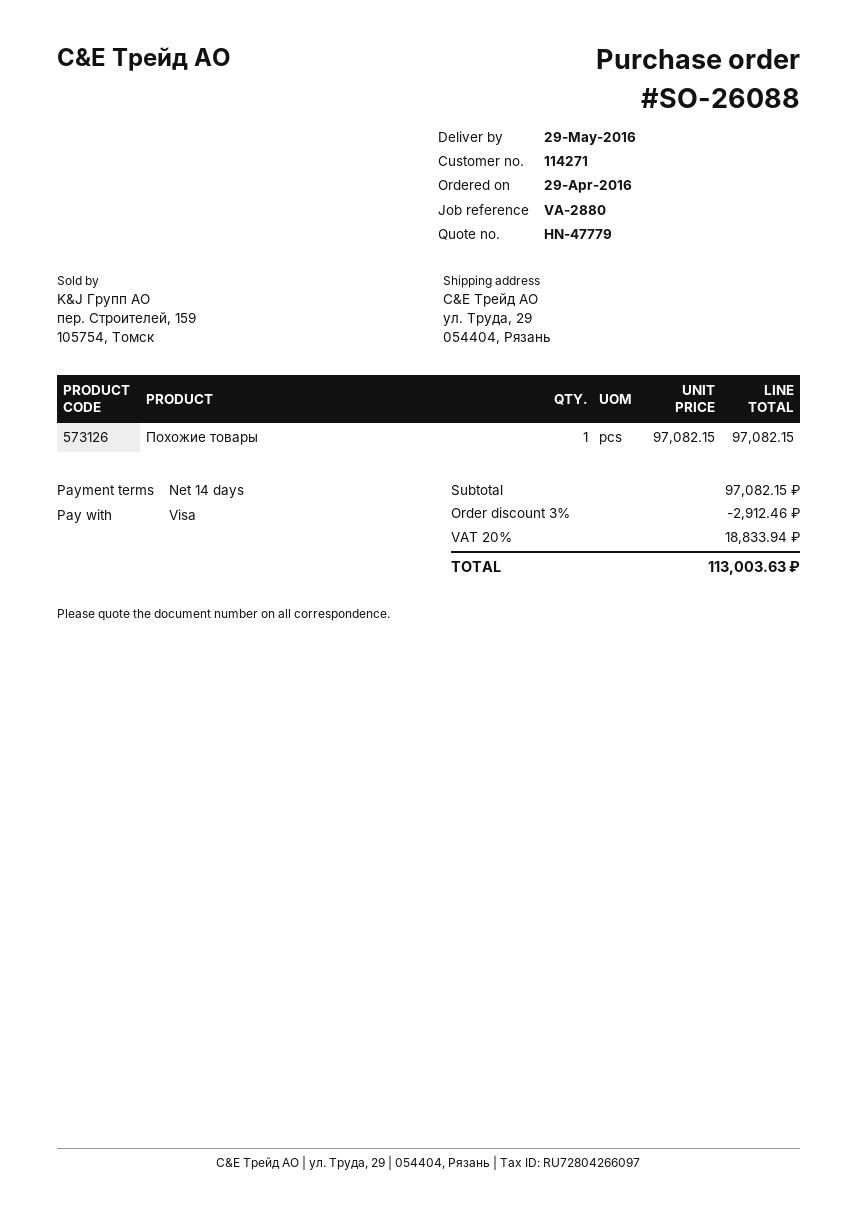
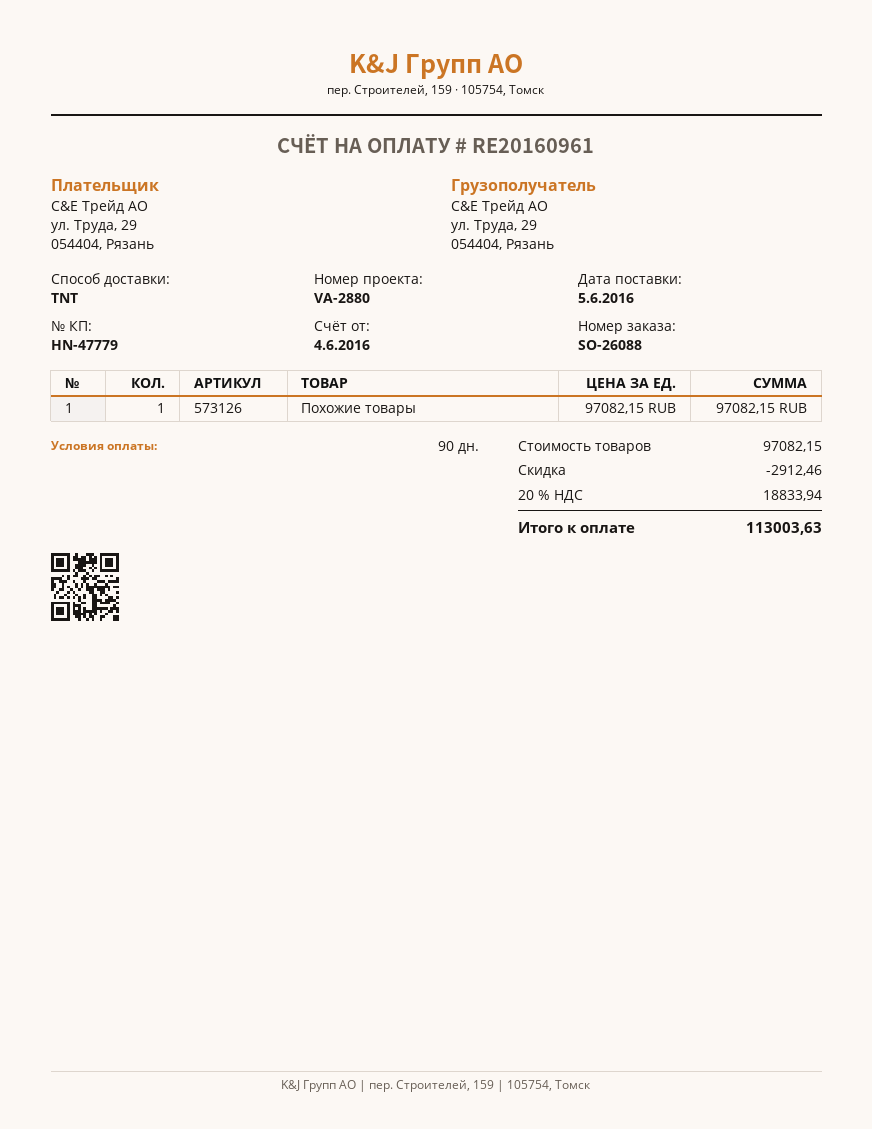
delivery date: 2016-05-29 -> 2016-06-05
payment terms: 14 days -> 90 days

